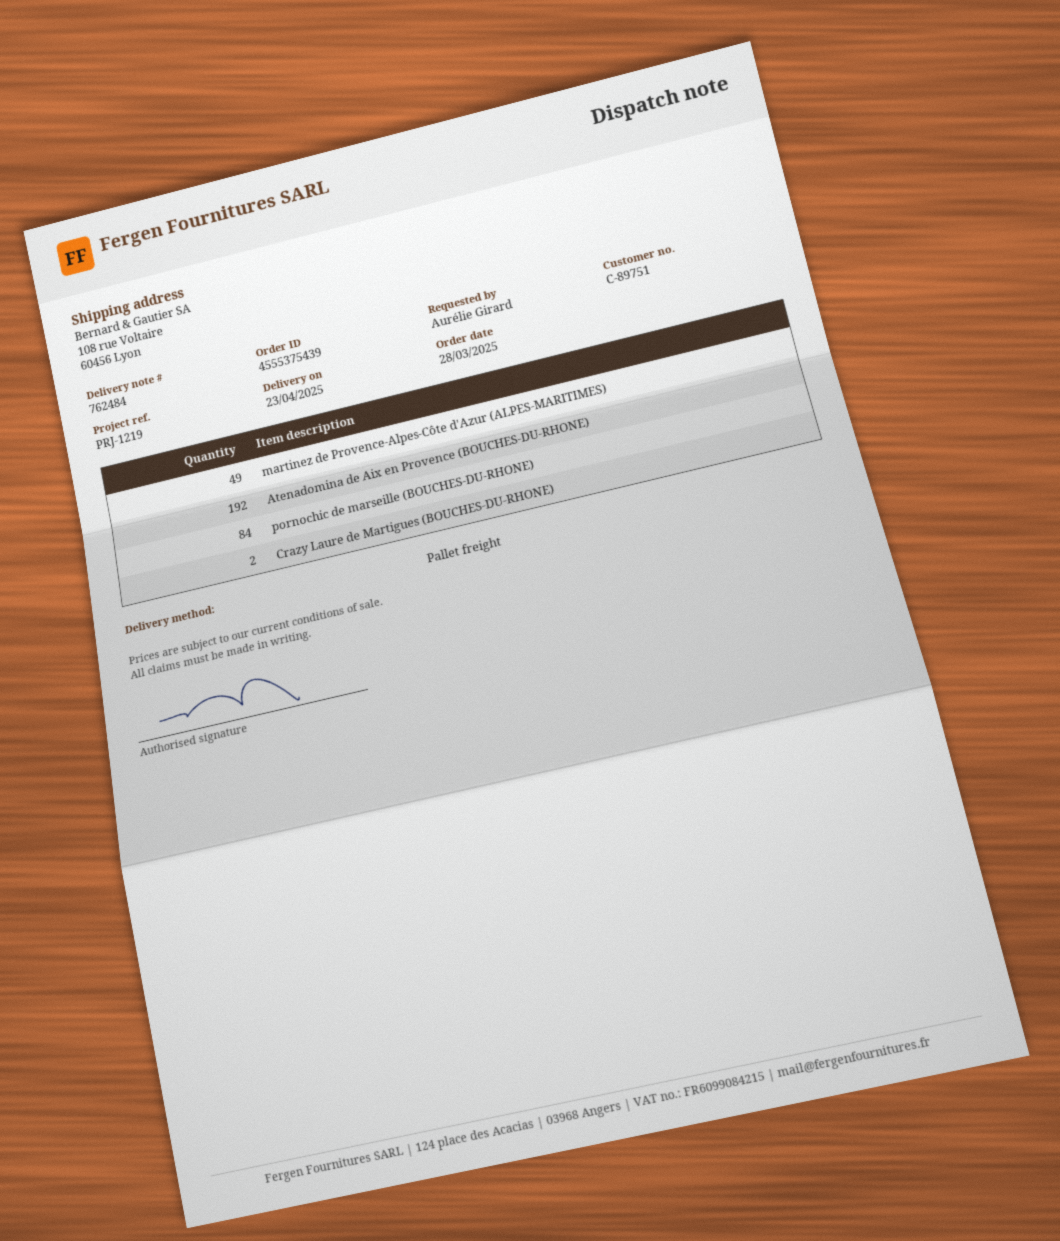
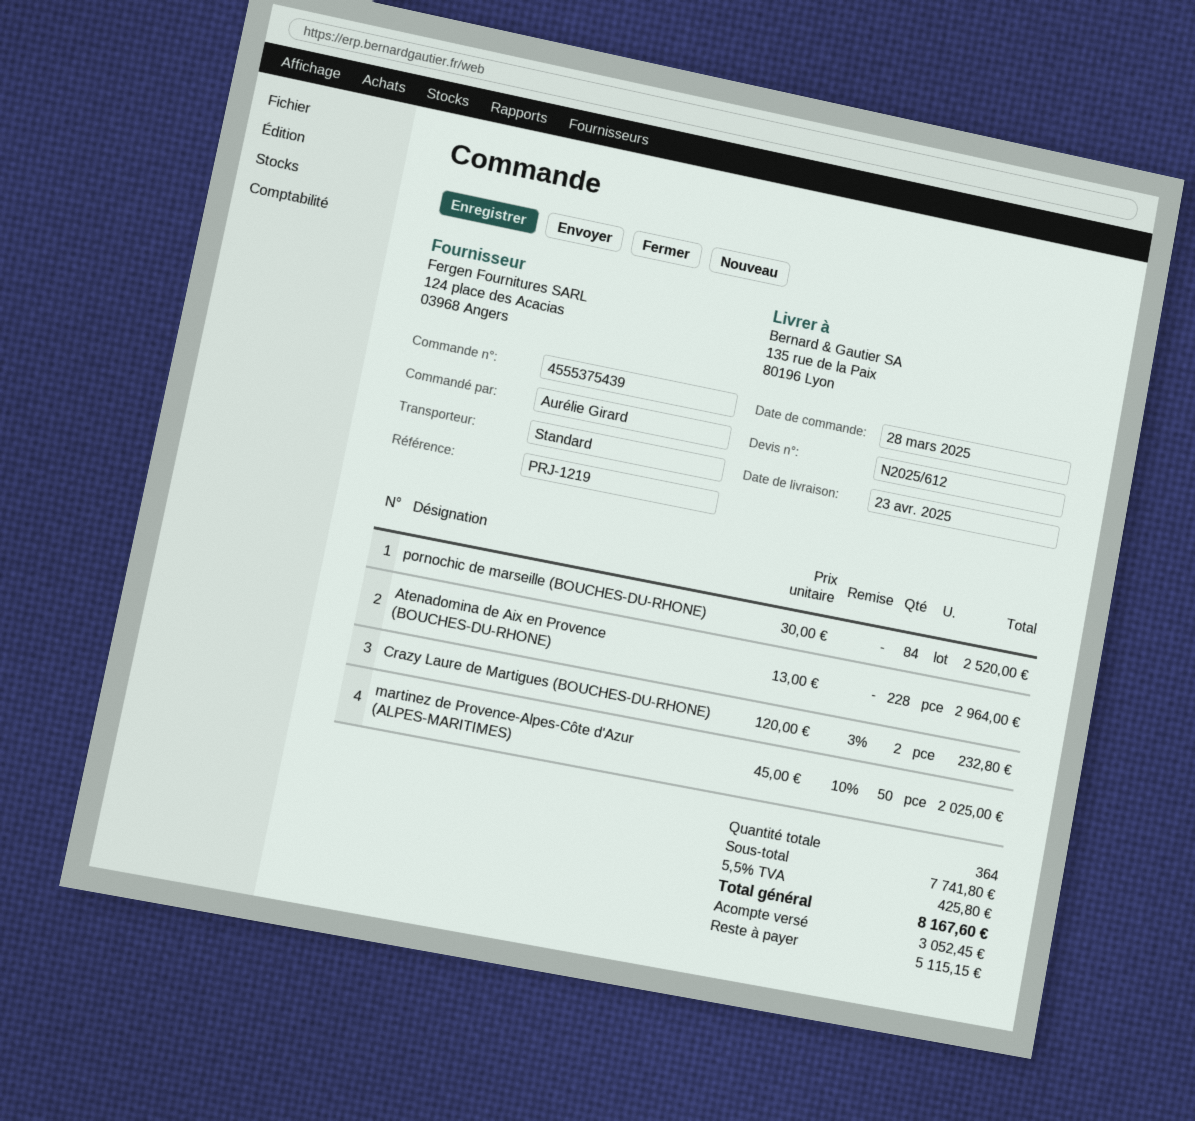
shipping method: pallet freight -> standard
ship to: 108 rue Voltaire, 60456 Lyon -> 135 rue de la Paix, 80196 Lyon
martinez de Provence-Alpes-Côte d'Azur (ALPES-MARITIMES): 49 -> 50
Atenadomina de Aix en Provence (BOUCHES-DU-RHONE): 192 -> 228

